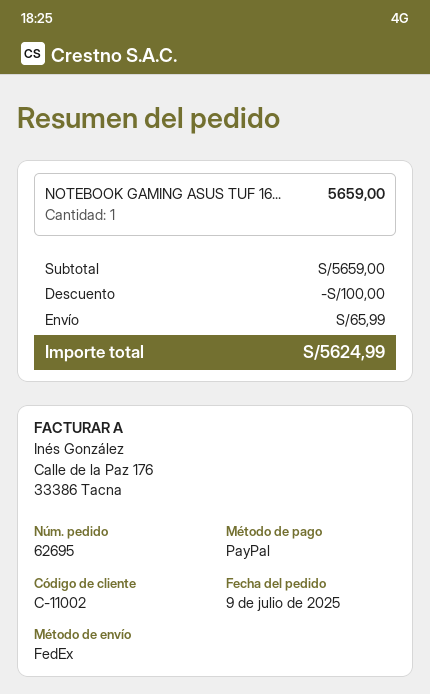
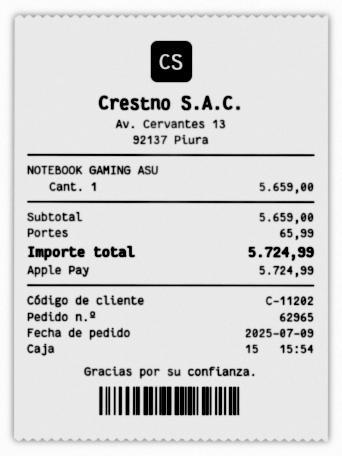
order number: 62695 -> 62965
customer number: C-11002 -> C-11202
payment method: PayPal -> Apple Pay
discount: 100.00 -> none
total: 5624.99 -> 5724.99

